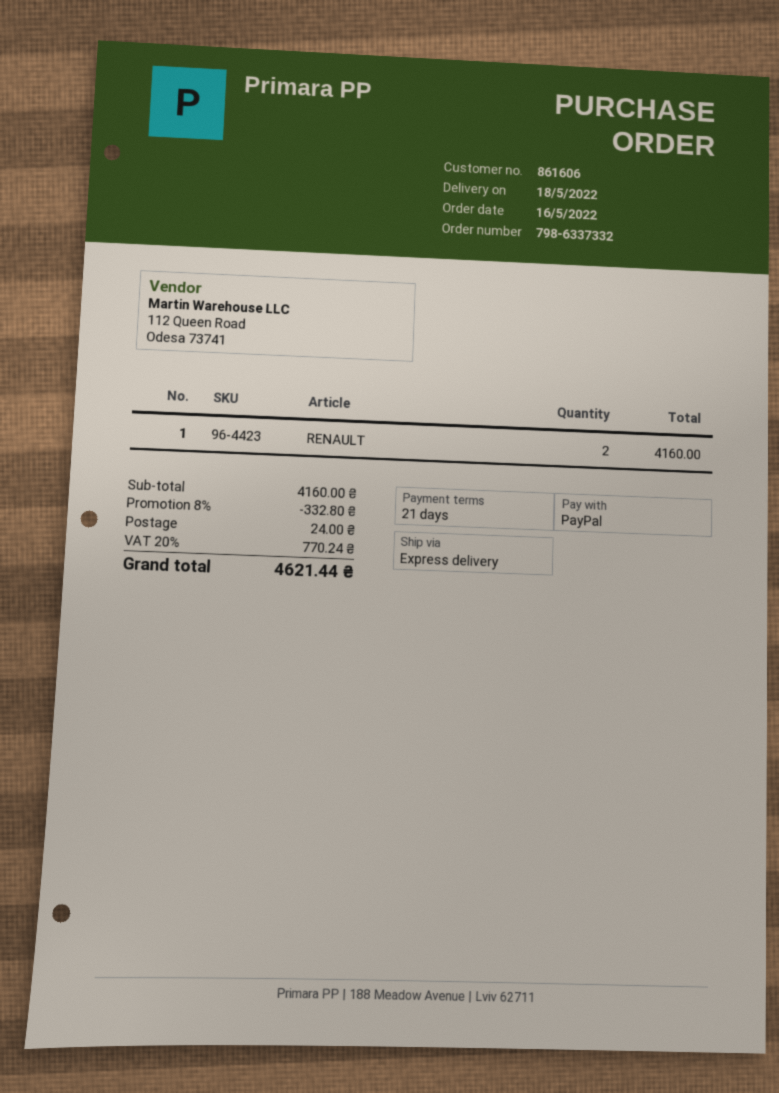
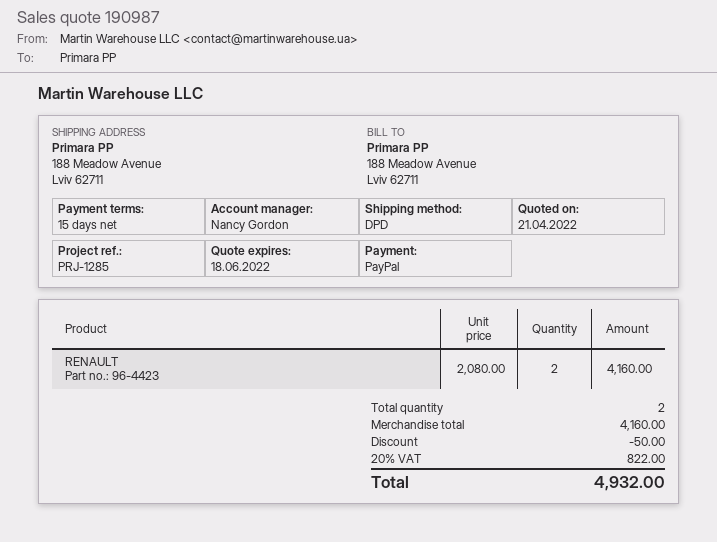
payment terms: 21 days -> 15 days
shipping method: express -> DPD
discount: 332.80 -> 50.00
shipping: 24.00 -> none
tax: 20% = 770.24 -> 20% = 822.00
total: 4621.44 -> 4932.00

